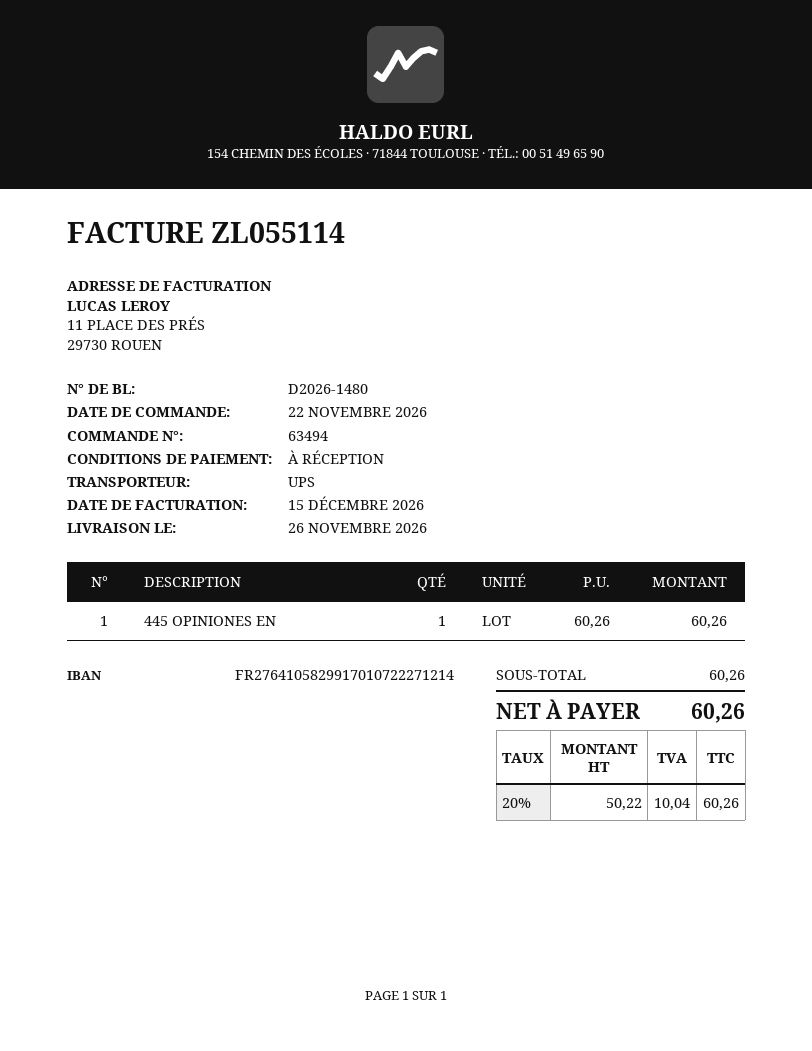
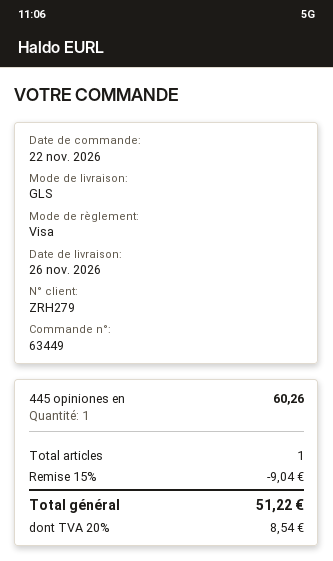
order number: 63494 -> 63449
shipping method: UPS -> GLS
discount: none -> 15% = 9.04
tax: 20% = 10.04 -> 20% = 8.54
total: 60.26 -> 51.22

